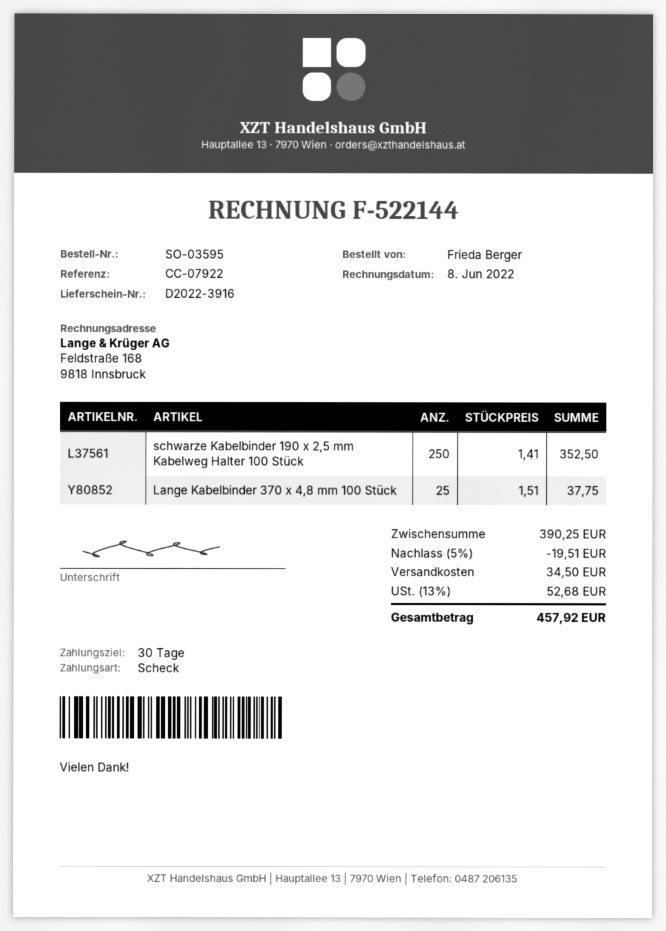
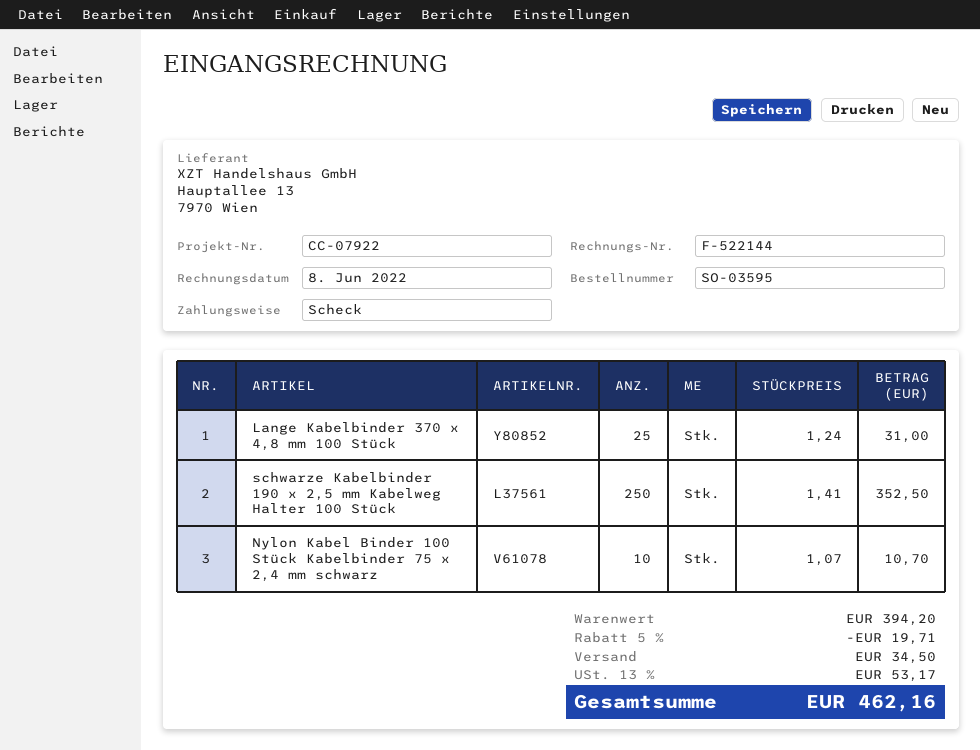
Lange Kabelbinder 370 x 4,8 mm 100 Stück: 25 x 1.51 = 37.75 -> 25 x 1.24 = 31.00
Nylon Kabel Binder 100 Stück Kabelbinder 75 x 2,4 mm schwarz: none -> 10 x 1.07 = 10.70
subtotal: 390.25 -> 394.20
discount: 5% = 19.51 -> 5% = 19.71
tax: 13% = 52.68 -> 13% = 53.17
total: 457.92 -> 462.16

